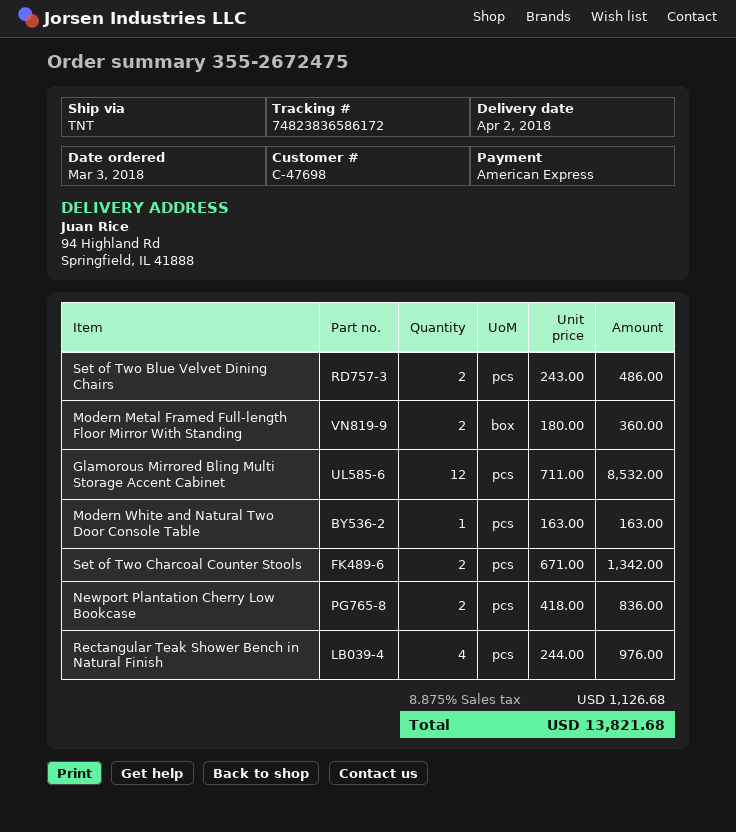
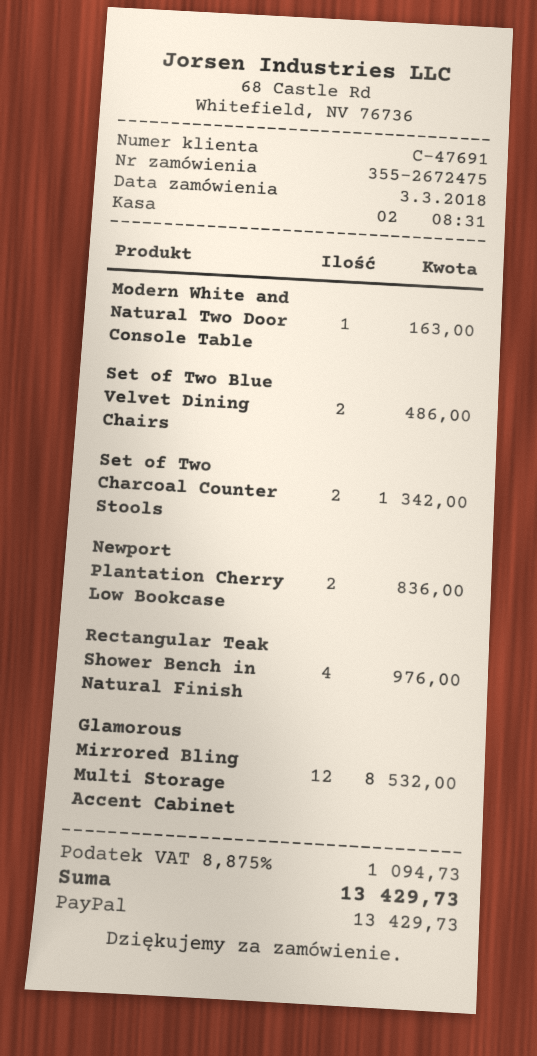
customer number: C-47698 -> C-47691
payment method: American Express -> PayPal
Modern Metal Framed Full-length Floor Mirror With Standing: 2 for 360.00 -> none
tax: 8.875% = 1126.68 -> 8.875% = 1094.73
total: 13821.68 -> 13429.73

